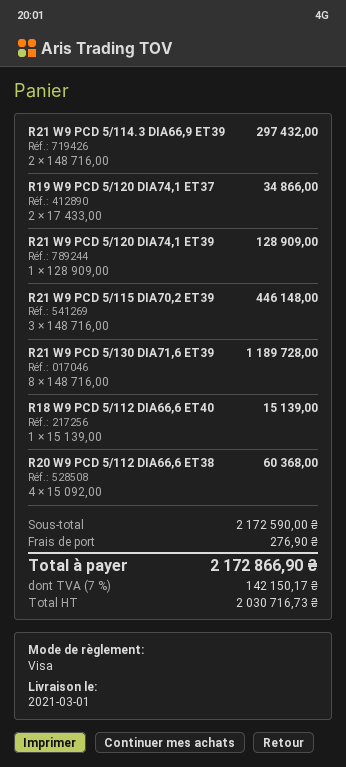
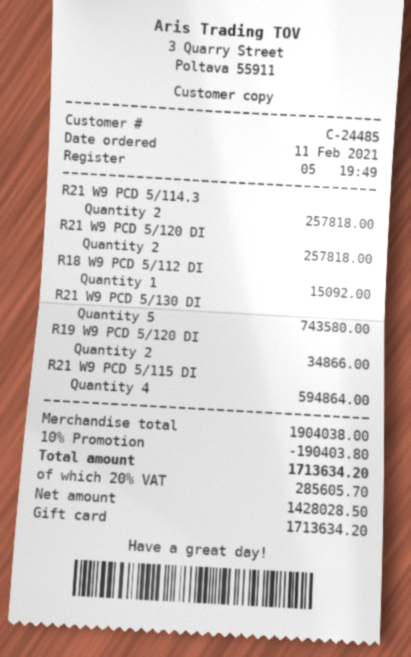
payment method: Visa -> gift card
R21 W9 PCD 5/114.3 DIA66,9 ET39: 2 for 297432.00 -> 2 for 257818.00
R21 W9 PCD 5/120 DIA74,1 ET39: 1 for 128909.00 -> 2 for 257818.00
R21 W9 PCD 5/115 DIA70,2 ET39: 3 for 446148.00 -> 4 for 594864.00
R21 W9 PCD 5/130 DIA71,6 ET39: 8 for 1189728.00 -> 5 for 743580.00
R18 W9 PCD 5/112 DIA66,6 ET40: 1 for 15139.00 -> 1 for 15092.00
R20 W9 PCD 5/112 DIA66,6 ET38: 4 for 60368.00 -> none
subtotal: 2172590.00 -> 1904038.00
discount: none -> 10% = 190403.80
shipping: 276.90 -> none
net: 2030716.73 -> 1428028.50
tax: 7% = 142150.17 -> 20% = 285605.70
total: 2172866.90 -> 1713634.20

